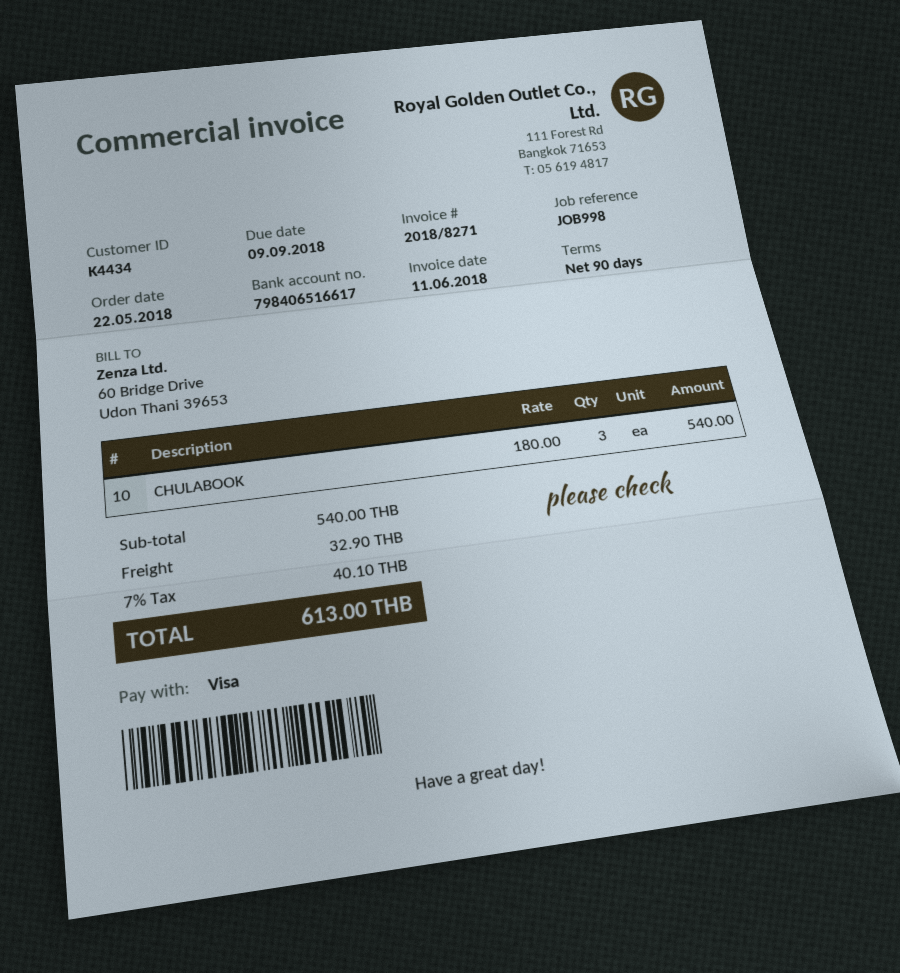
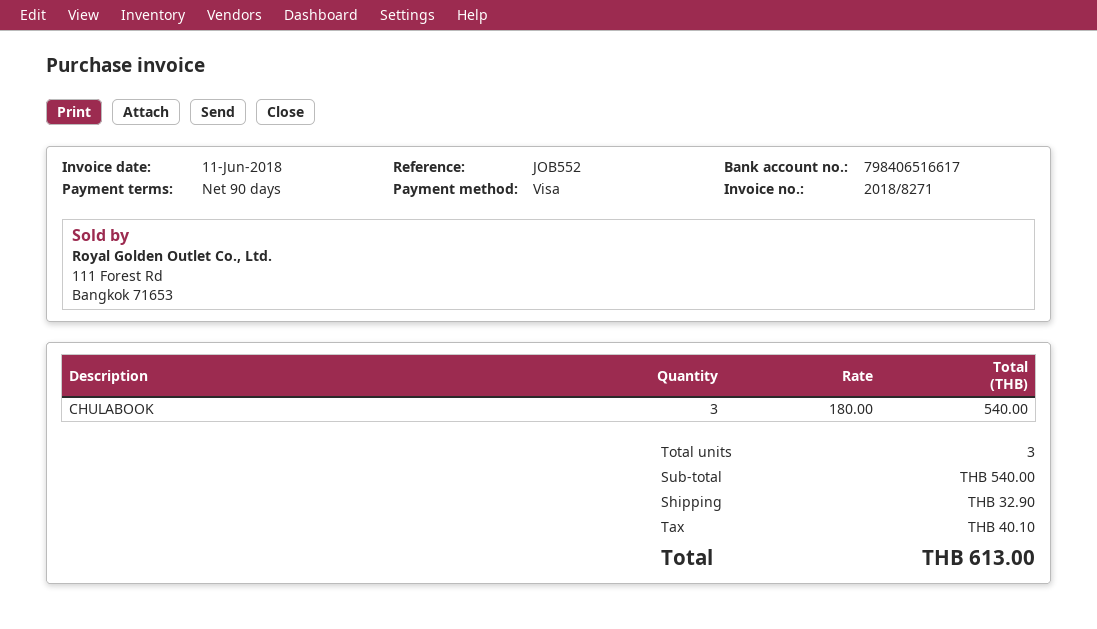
reference: JOB998 -> JOB552

